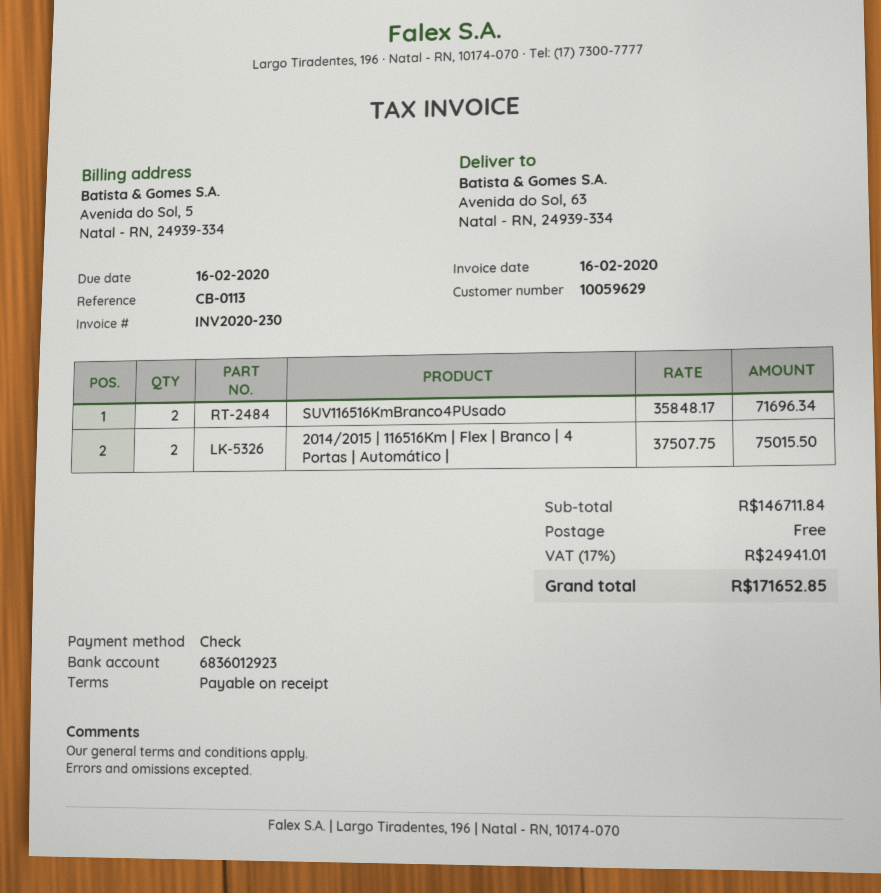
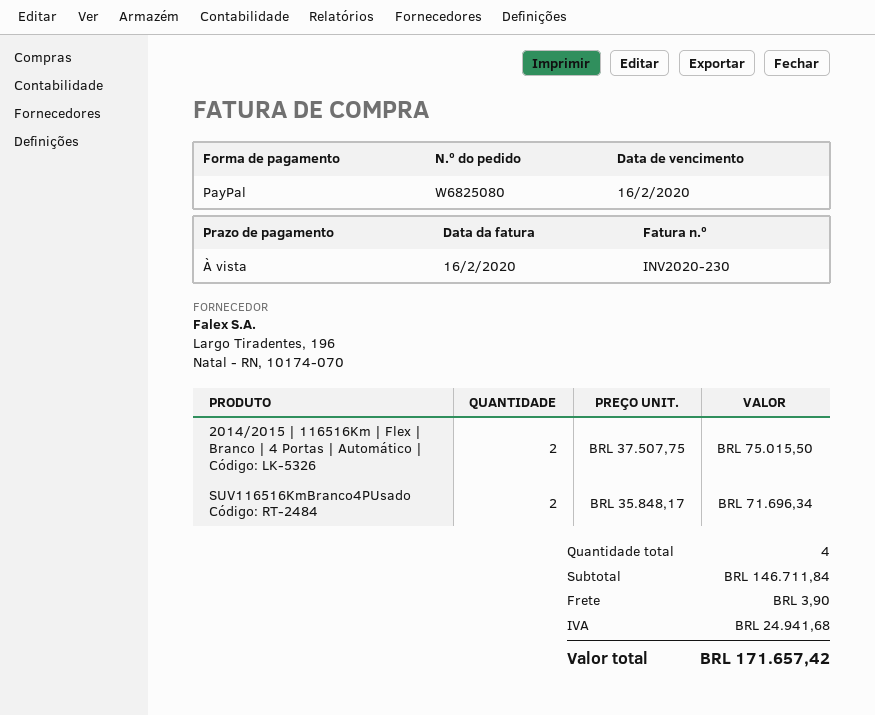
payment method: cheque -> PayPal
shipping: 0.00 -> 3.90
tax: 24941.01 -> 24941.68
total: 171652.85 -> 171657.42

